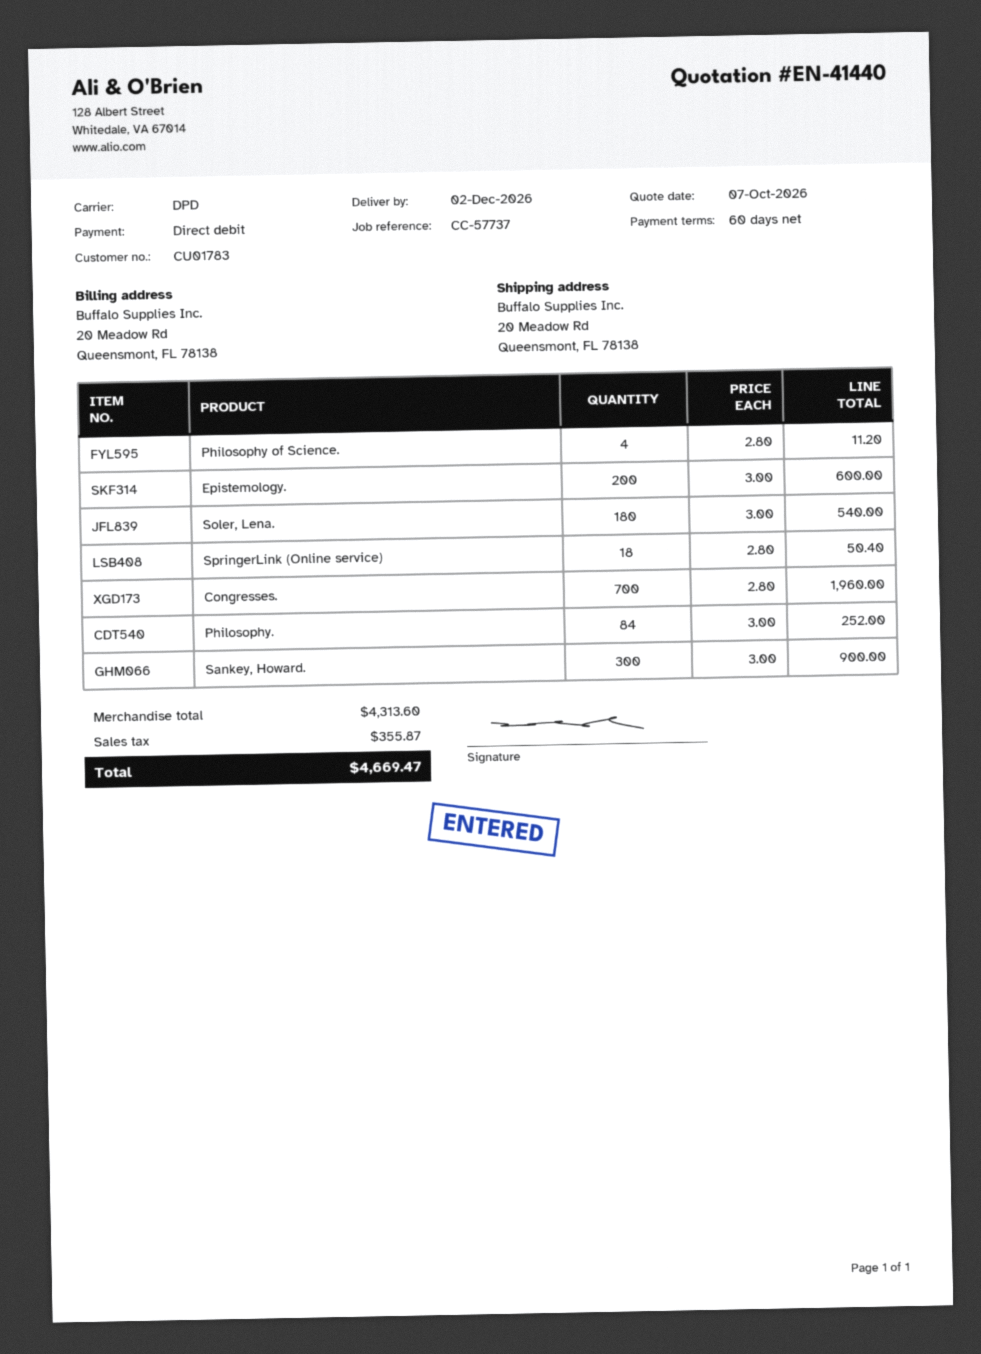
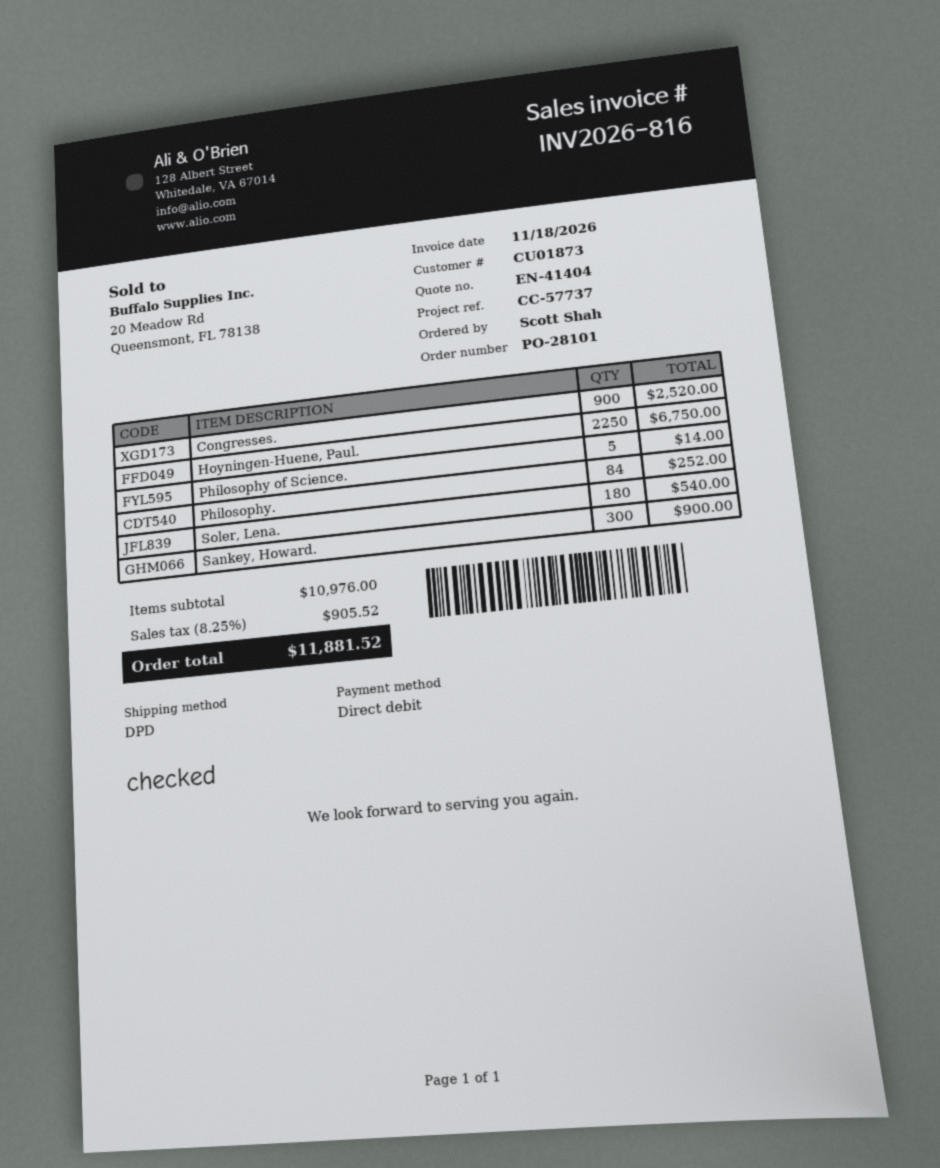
quote number: EN-41440 -> EN-41404
customer number: CU01783 -> CU01873
Philosophy of Science.: 4 for 11.20 -> 5 for 14.00
Epistemology.: 200 for 600.00 -> none
SpringerLink (Online service): 18 for 50.40 -> none
Congresses.: 700 for 1960.00 -> 900 for 2520.00
Hoyningen-Huene, Paul.: none -> 2250 for 6750.00
subtotal: 4313.60 -> 10976.00
tax: 355.87 -> 905.52
total: 4669.47 -> 11881.52

